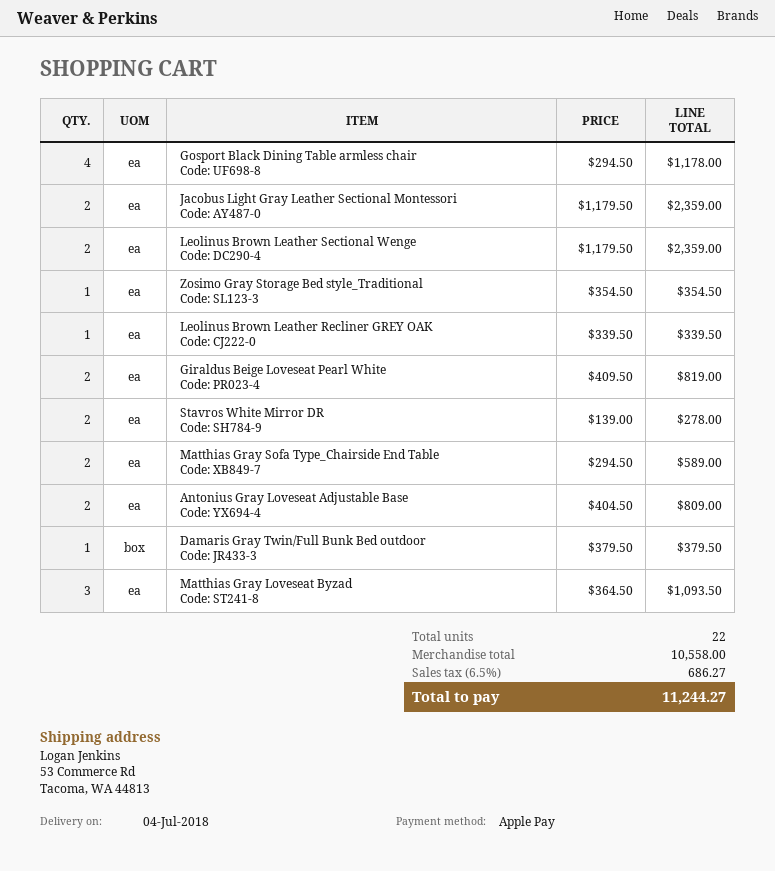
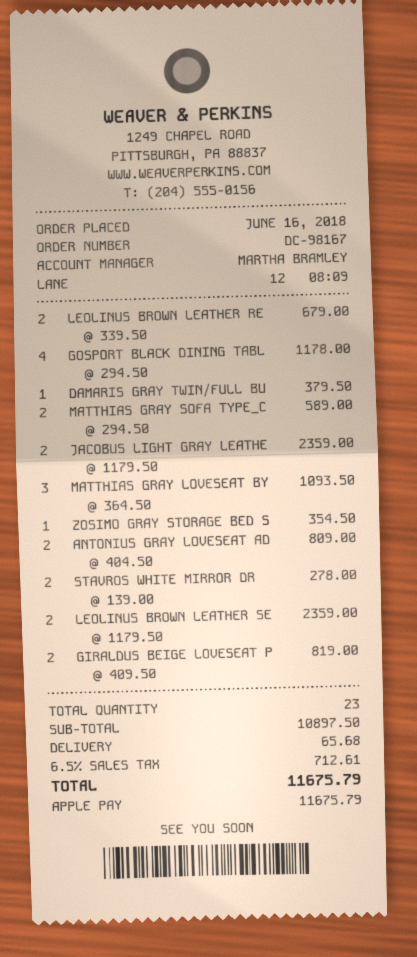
Leolinus Brown Leather Recliner GREY OAK: 1 x 339.50 = 339.50 -> 2 x 339.50 = 679.00
total quantity: 22 -> 23
subtotal: 10558.00 -> 10897.50
shipping: none -> 65.68
tax: 6.5% = 686.27 -> 6.5% = 712.61
total: 11244.27 -> 11675.79

